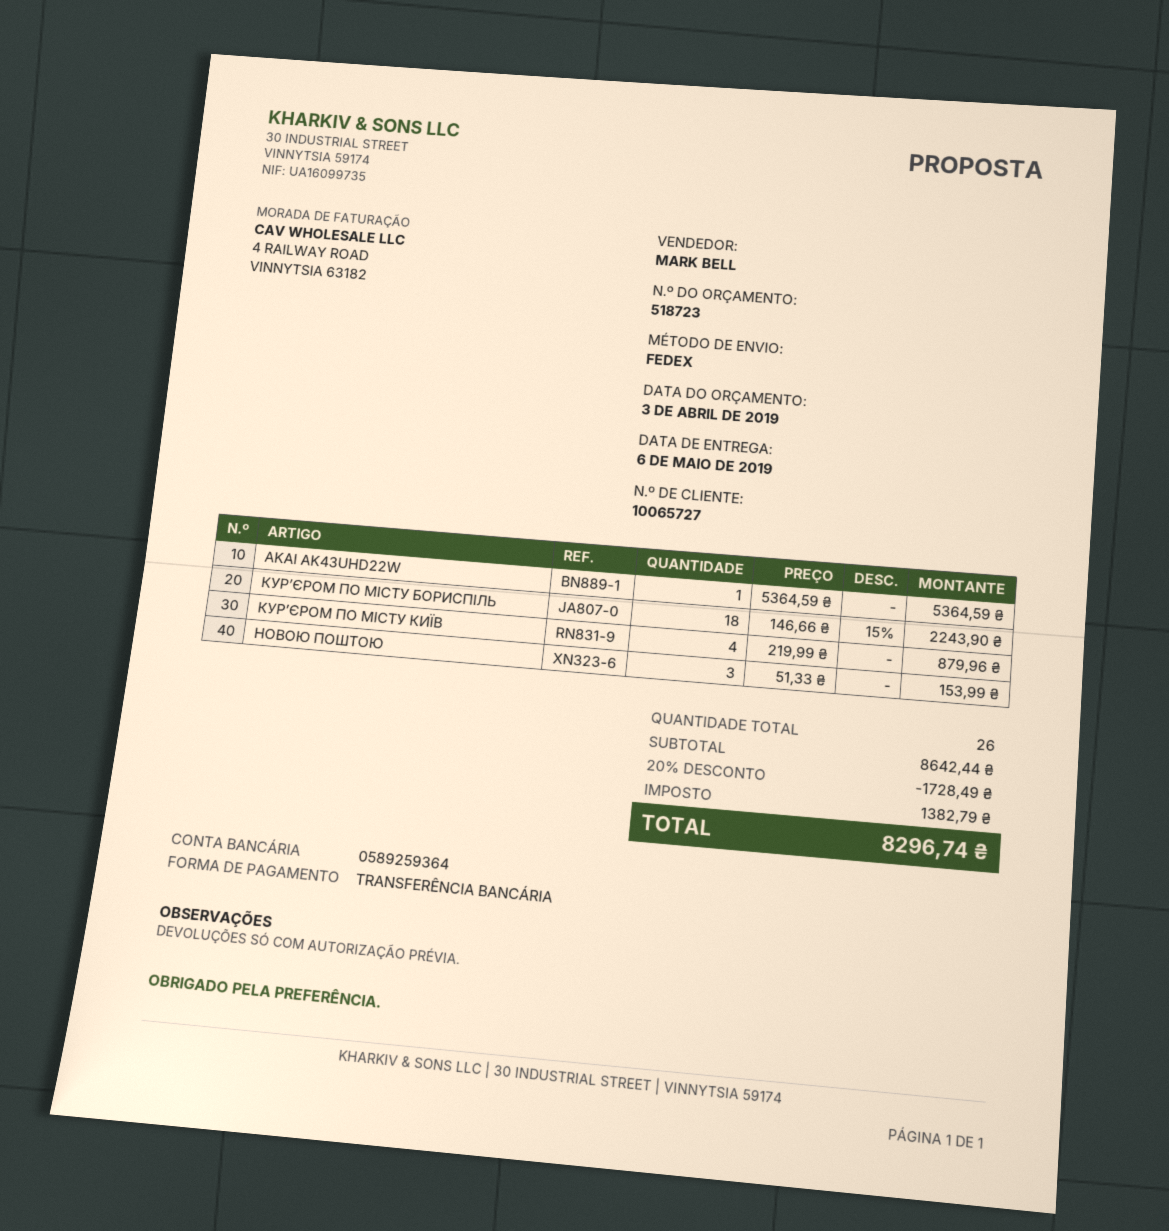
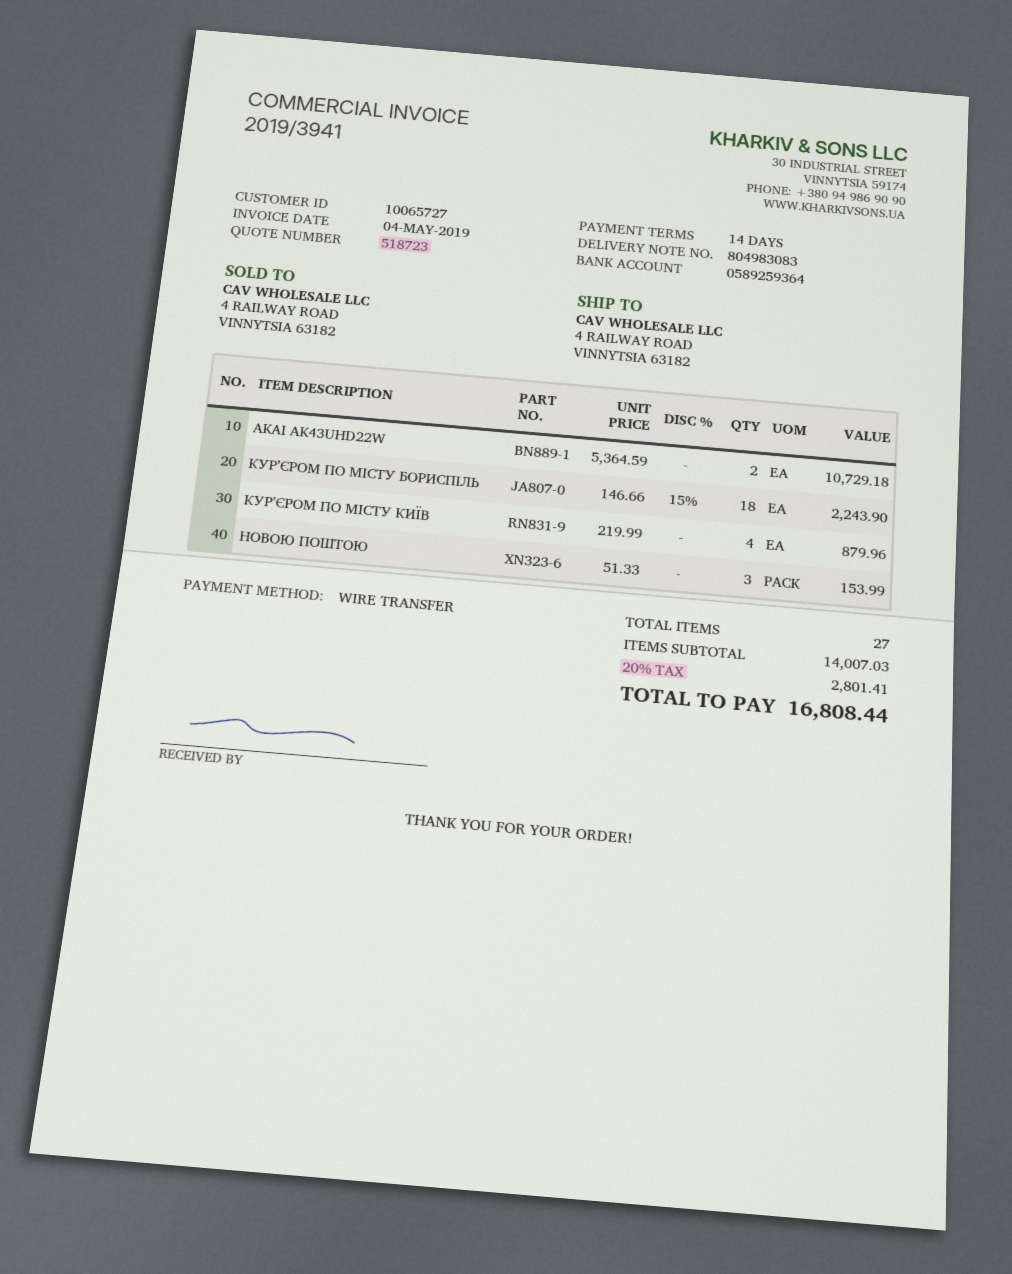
AKAI AK43UHD22W: 1 x 5364.59 = 5364.59 -> 2 x 5364.59 = 10729.18
total quantity: 26 -> 27
subtotal: 8642.44 -> 14007.03
discount: 20% = 1728.49 -> none
tax: 1382.79 -> 2801.41
total: 8296.74 -> 16808.44

